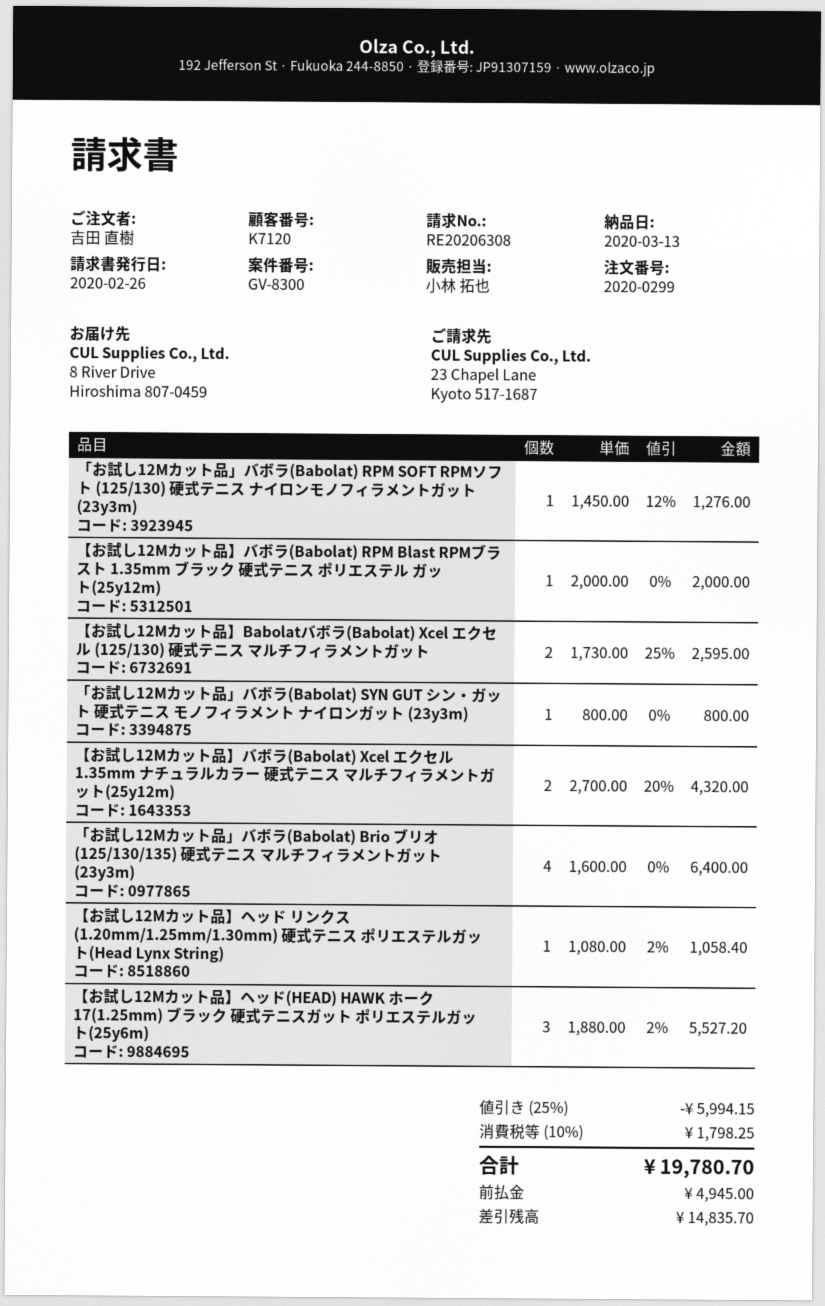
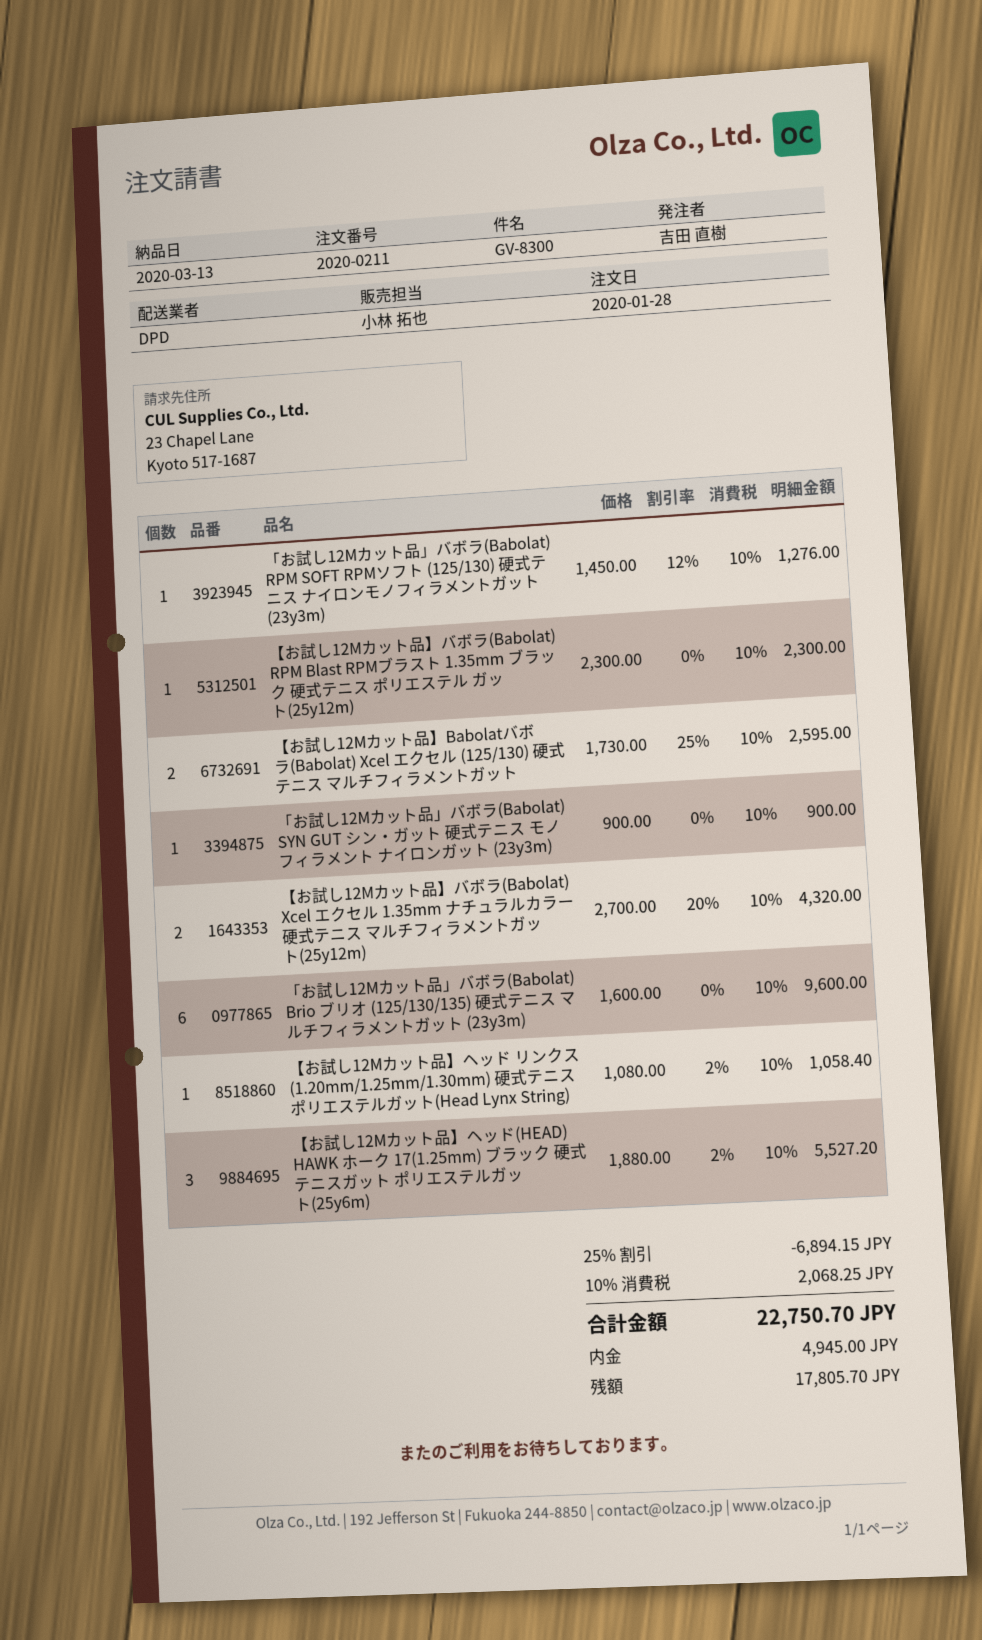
order number: 2020-0299 -> 2020-0211
【お試し12Mカット品】バボラ(Babolat) RPM Blast RPMブラスト 1.35mm ブラック 硬式テニス ポリエステル ガット(25y12m): 1 x 2000.00 = 2000.00 -> 1 x 2300.00 = 2300.00
「お試し12Mカット品」バボラ(Babolat) SYN GUT シン・ガット 硬式テニス モノフィラメント ナイロンガット (23y3m): 1 x 800.00 = 800.00 -> 1 x 900.00 = 900.00
「お試し12Mカット品」バボラ(Babolat) Brio ブリオ (125/130/135) 硬式テニス マルチフィラメントガット (23y3m): 4 x 1600.00 = 6400.00 -> 6 x 1600.00 = 9600.00
discount: 25% = 5994.15 -> 25% = 6894.15
tax: 10% = 1798.25 -> 10% = 2068.25
total: 19780.70 -> 22750.70
balance: 14835.70 -> 17805.70

